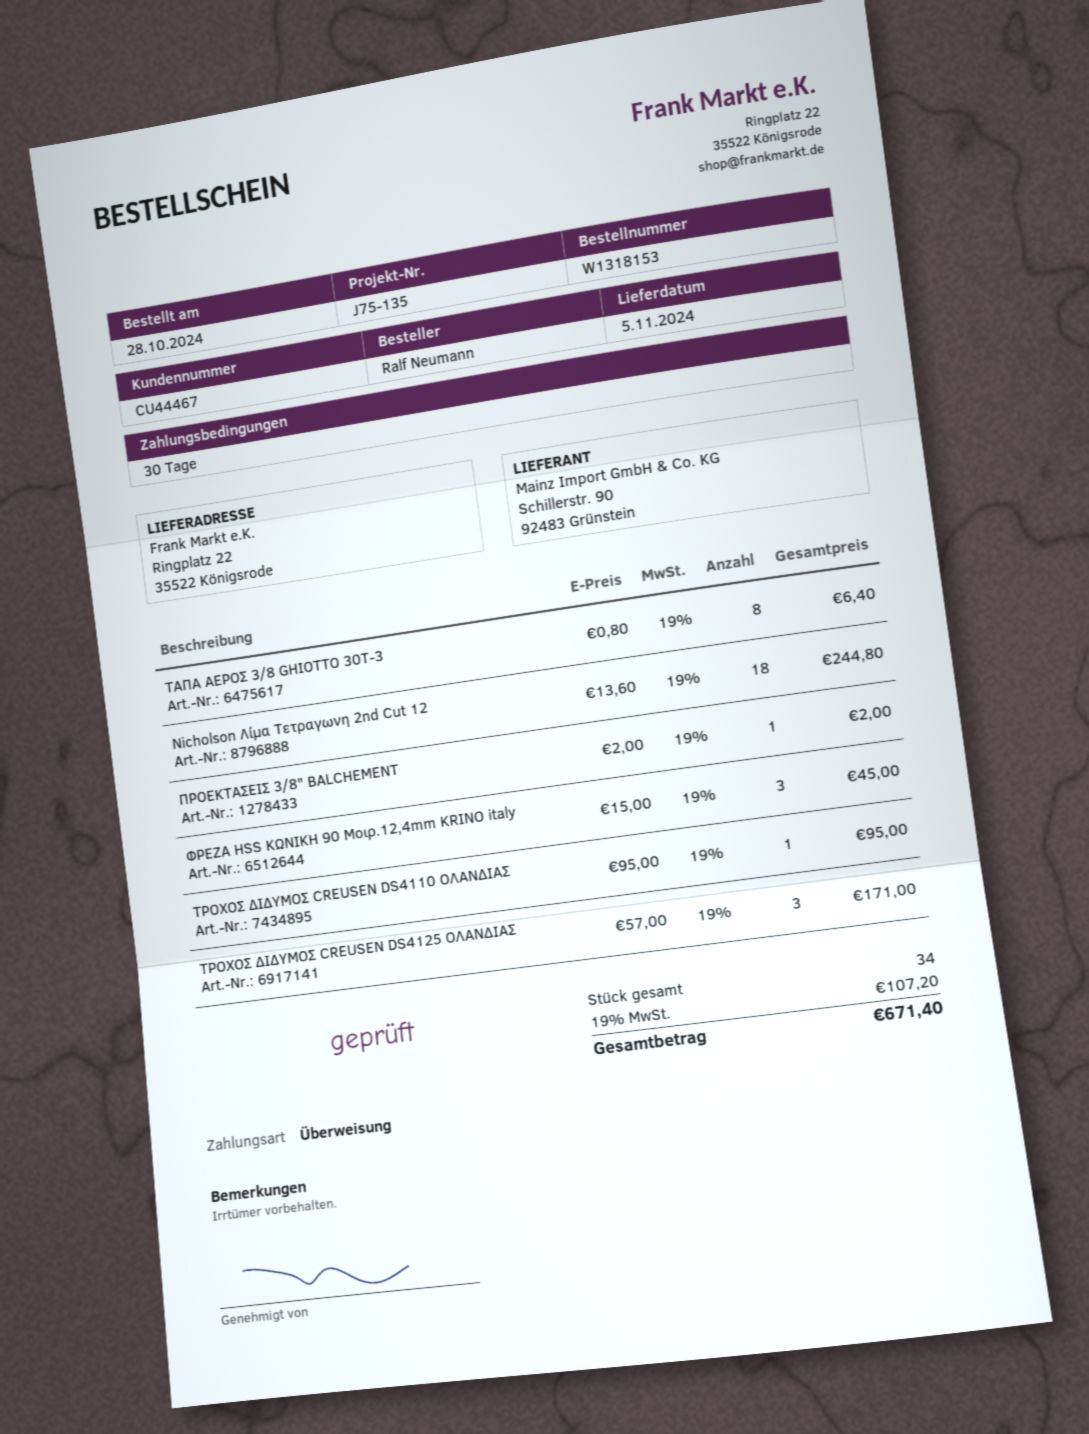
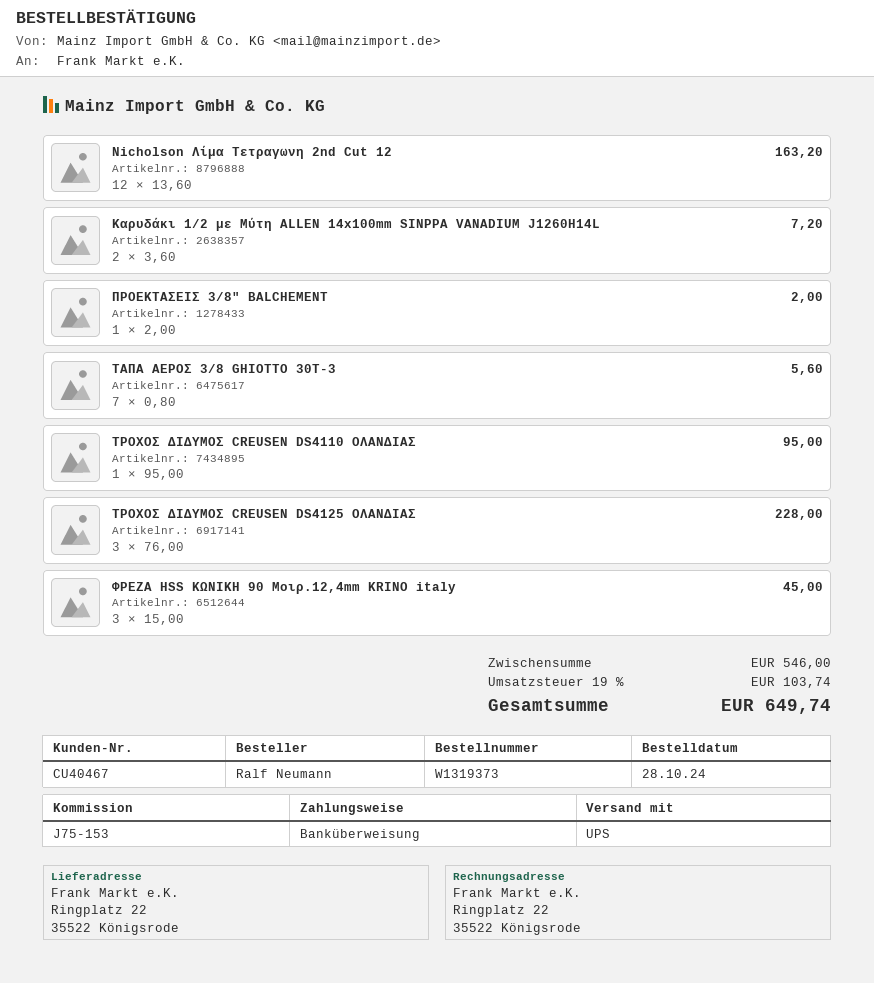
order number: W1318153 -> W1319373
customer number: CU44467 -> CU40467
reference: J75-135 -> J75-153
ΤΑΠΑ ΑΕΡΟΣ 3/8 GHIOTTO 30Τ-3: 8 x 0.80 = 6.40 -> 7 x 0.80 = 5.60
Nicholson Λίμα Τετραγωνη 2nd Cut 12: 18 x 13.60 = 244.80 -> 12 x 13.60 = 163.20
ΤΡΟΧΟΣ ΔΙΔΥΜΟΣ CREUSEN DS4125 ΟΛΑΝΔΙΑΣ: 3 x 57.00 = 171.00 -> 3 x 76.00 = 228.00
Καρυδάκι 1/2 με Μύτη ALLEN 14x100mm SINPPA VANADIUM J1260H14L: none -> 2 x 3.60 = 7.20
tax: 19% = 107.20 -> 19% = 103.74
total: 671.40 -> 649.74

